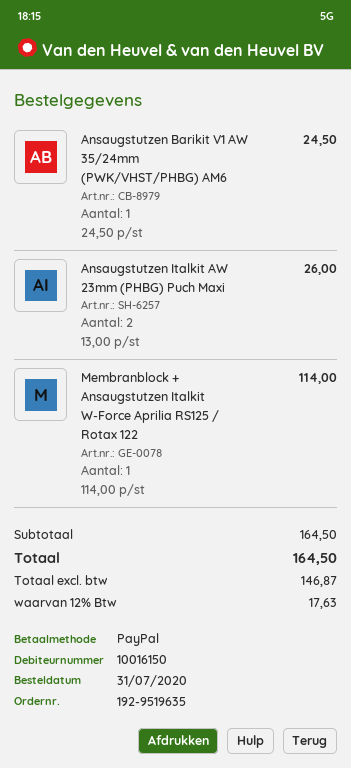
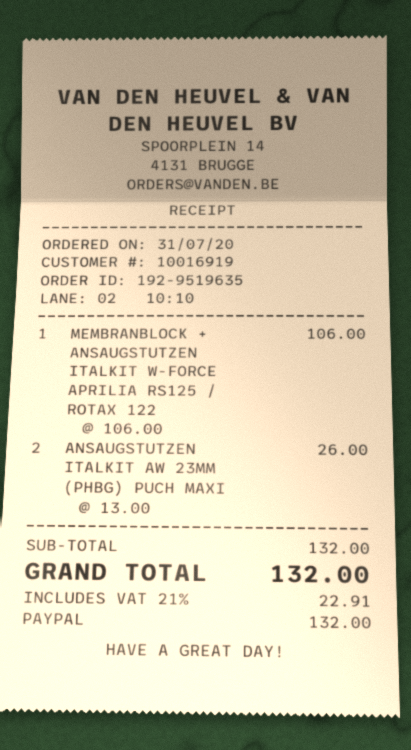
customer number: 10016150 -> 10016919
Ansaugstutzen Barikit V1 AW 35/24mm (PWK/VHST/PHBG) AM6: 1 x 24.50 = 24.50 -> none
Membranblock + Ansaugstutzen Italkit W-Force Aprilia RS125 / Rotax 122: 1 x 114.00 = 114.00 -> 1 x 106.00 = 106.00
subtotal: 164.50 -> 132.00
tax: 12% = 17.63 -> 21% = 22.91
total: 164.50 -> 132.00

